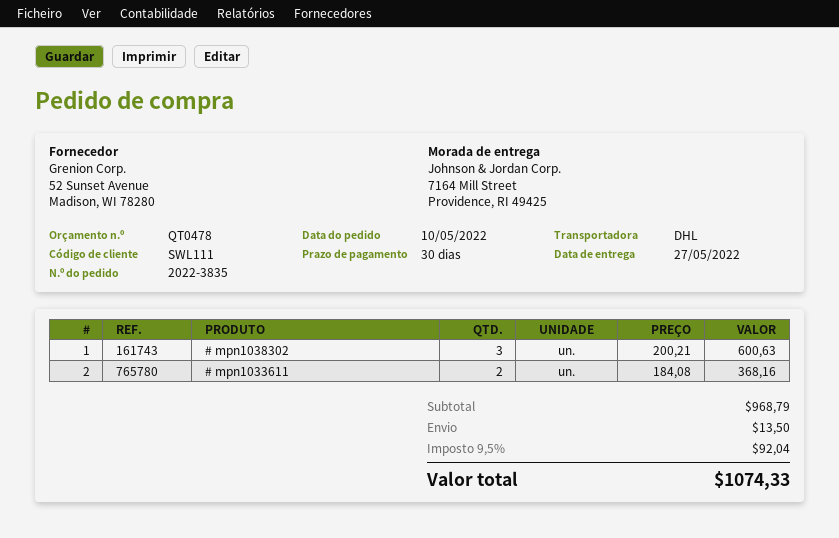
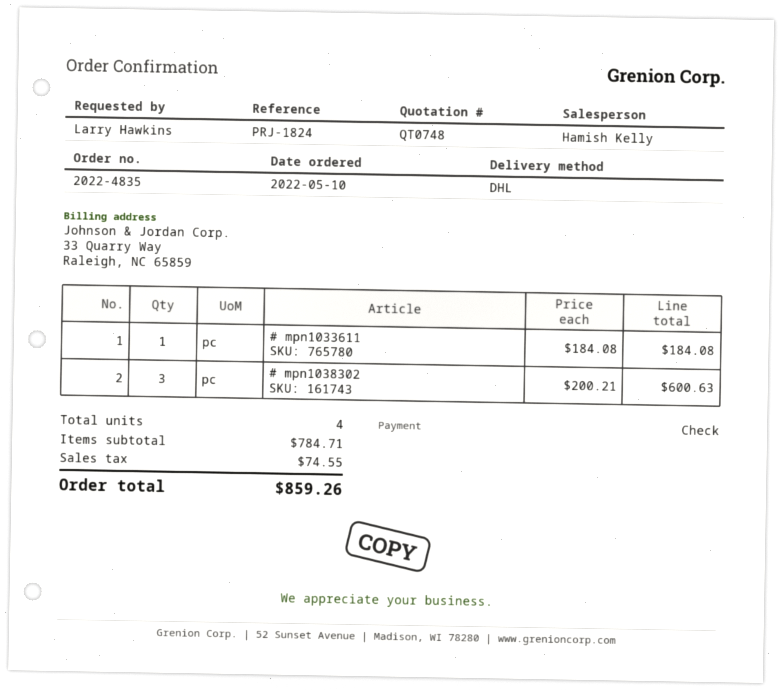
quote number: QT0478 -> QT0748
order number: 2022-3835 -> 2022-4835
# mpn1033611: 2 x 184.08 = 368.16 -> 1 x 184.08 = 184.08
subtotal: 968.79 -> 784.71
shipping: 13.50 -> none
tax: 92.04 -> 74.55
total: 1074.33 -> 859.26

